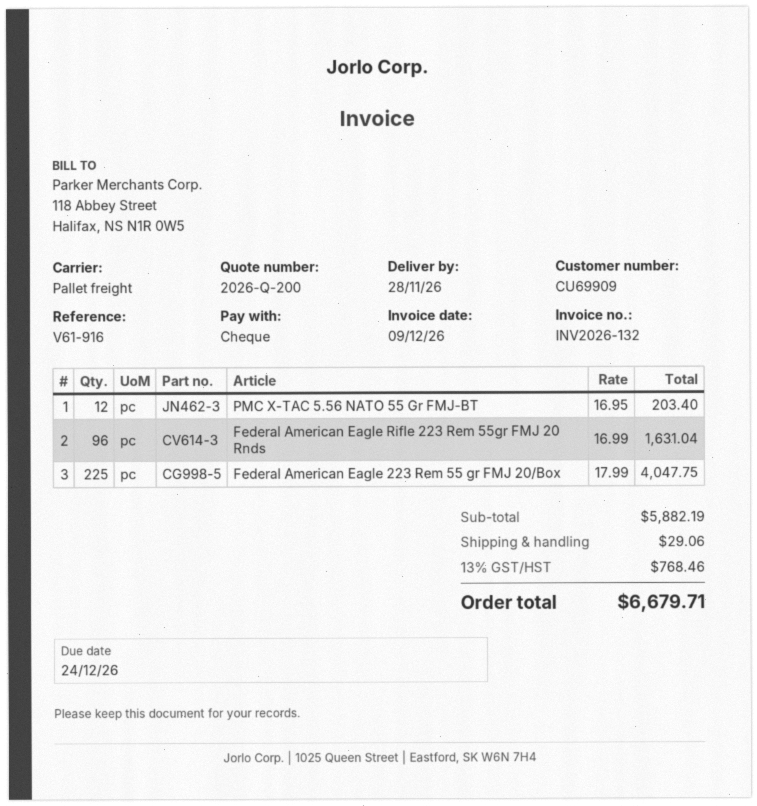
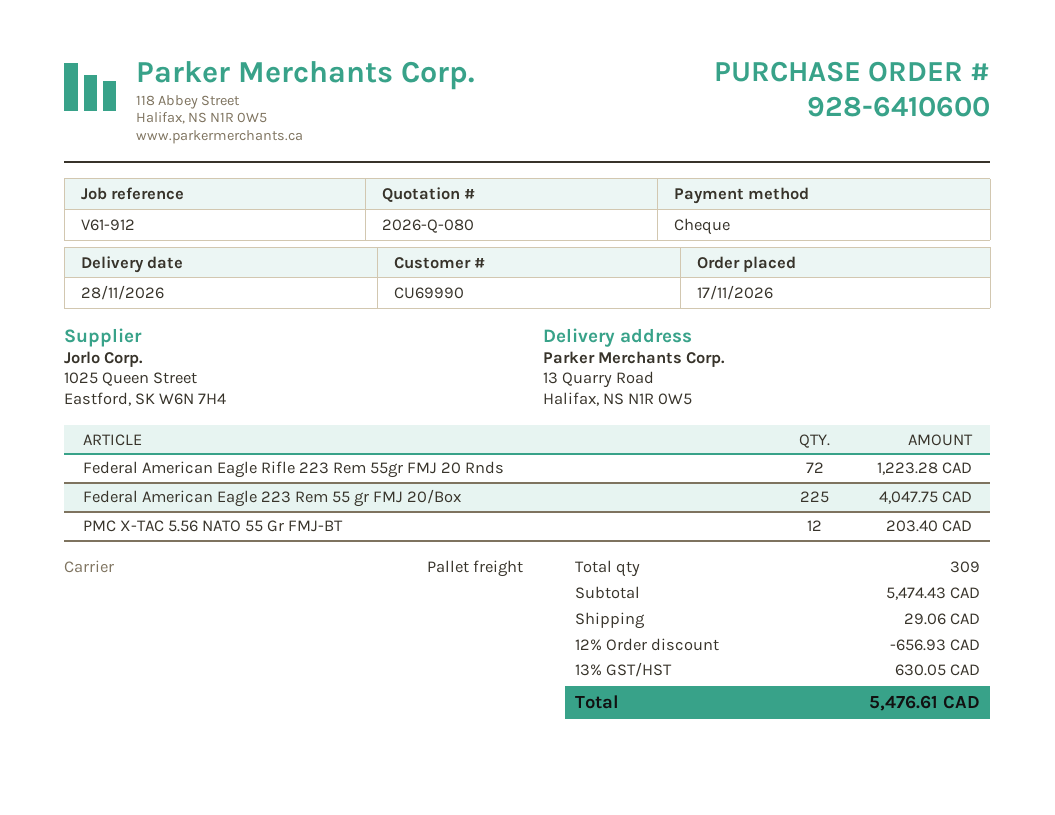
quote number: 2026-Q-200 -> 2026-Q-080
customer number: CU69909 -> CU69990
reference: V61-916 -> V61-912
Federal American Eagle Rifle 223 Rem 55gr FMJ 20 Rnds: 96 for 1631.04 -> 72 for 1223.28
subtotal: 5882.19 -> 5474.43
discount: none -> 12% = 656.93
tax: 13% = 768.46 -> 13% = 630.05
total: 6679.71 -> 5476.61

